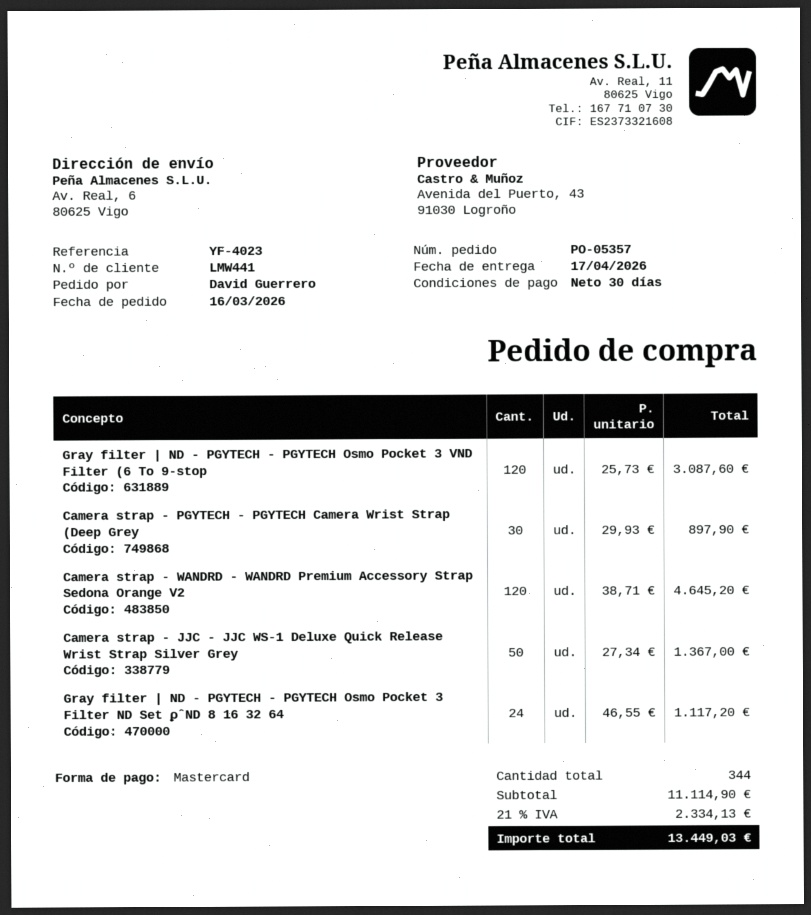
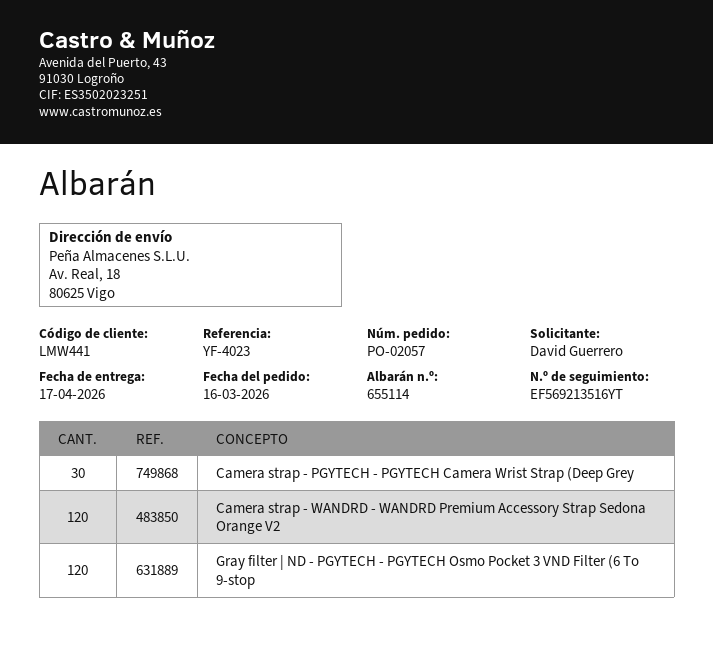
order number: PO-05357 -> PO-02057
ship to: Av. Real, 6, 80625 Vigo -> Av. Real, 18, 80625 Vigo
Camera strap - JJC - JJC WS-1 Deluxe Quick Release Wrist Strap Silver Grey: 50 -> none
Gray filter | ND - PGYTECH - PGYTECH Osmo Pocket 3 Filter ND Set ϼˆND 8 16 32 64: 24 -> none

